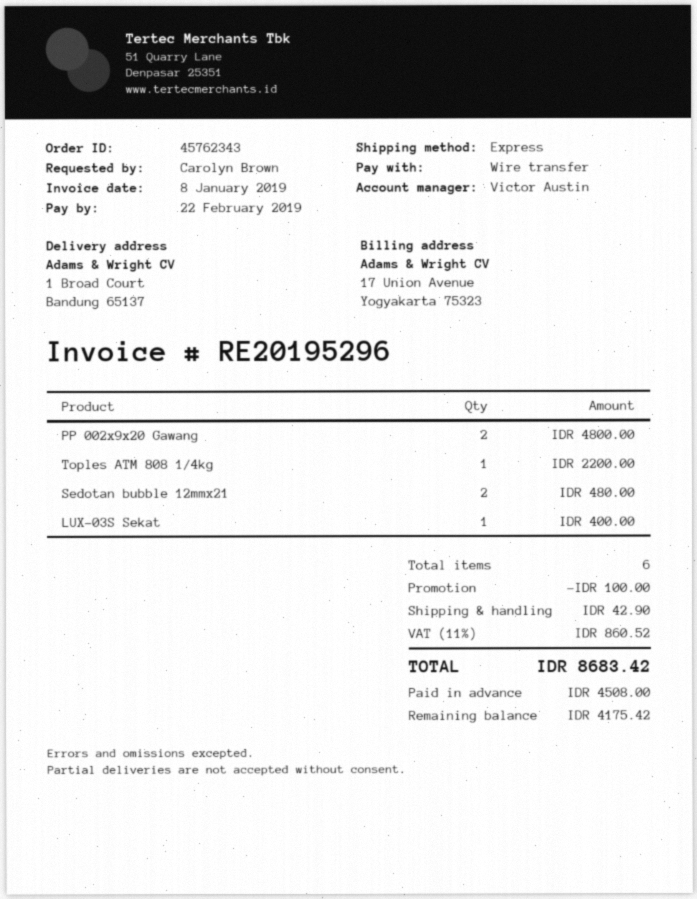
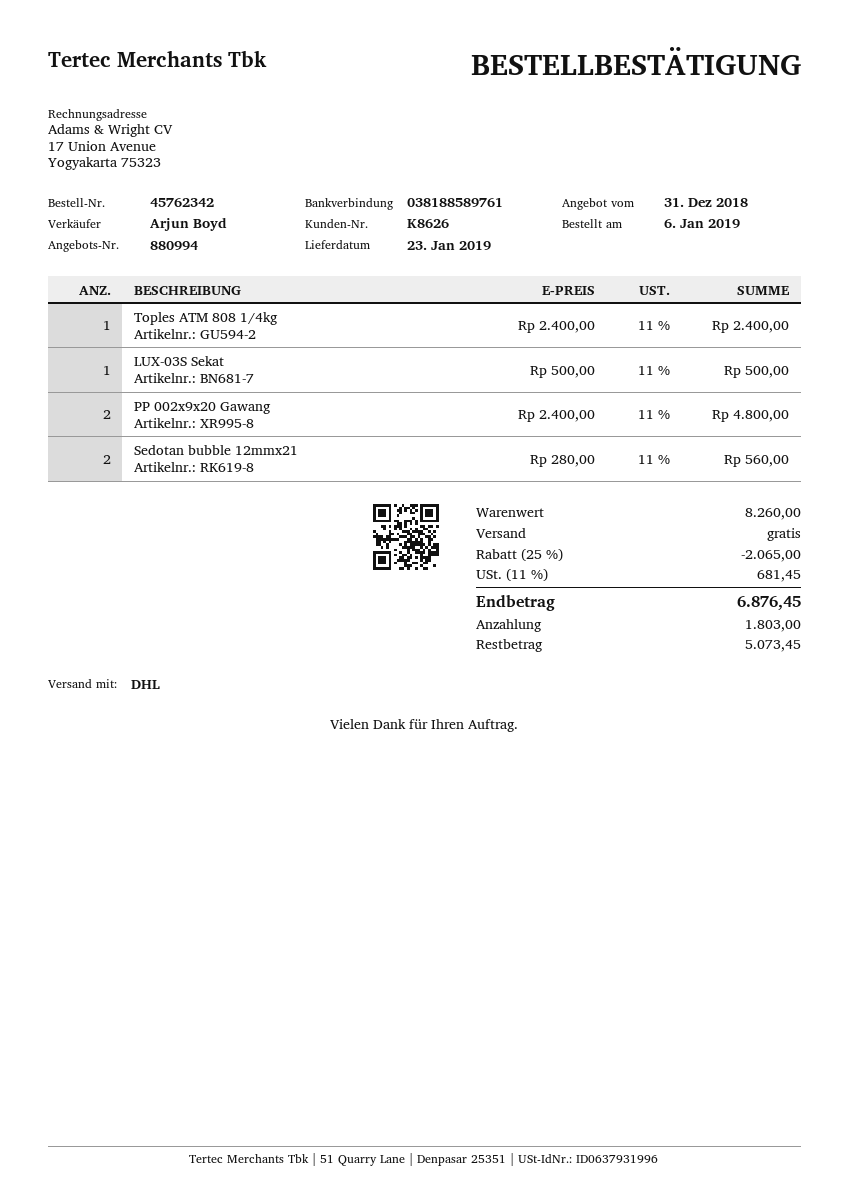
order number: 45762343 -> 45762342
sales rep: Victor Austin -> Arjun Boyd
shipping method: express -> DHL
Toples ATM 808 1/4kg: 1 for 2200.00 -> 1 for 2400.00
Sedotan bubble 12mmx21: 2 for 480.00 -> 2 for 560.00
LUX-03S Sekat: 1 for 400.00 -> 1 for 500.00
discount: 100.00 -> 2065.00
shipping: 42.90 -> 0.00
tax: 11% = 860.52 -> 11% = 681.45
total: 8683.42 -> 6876.45
deposit: 4508.00 -> 1803.00
balance: 4175.42 -> 5073.45

